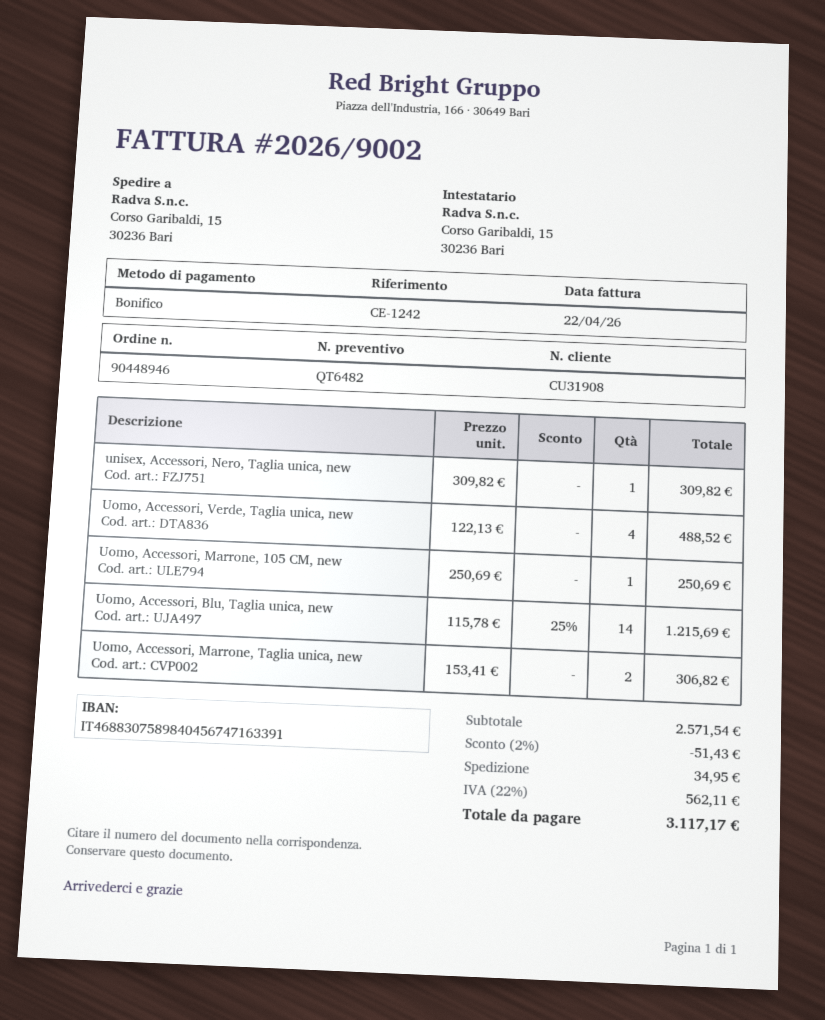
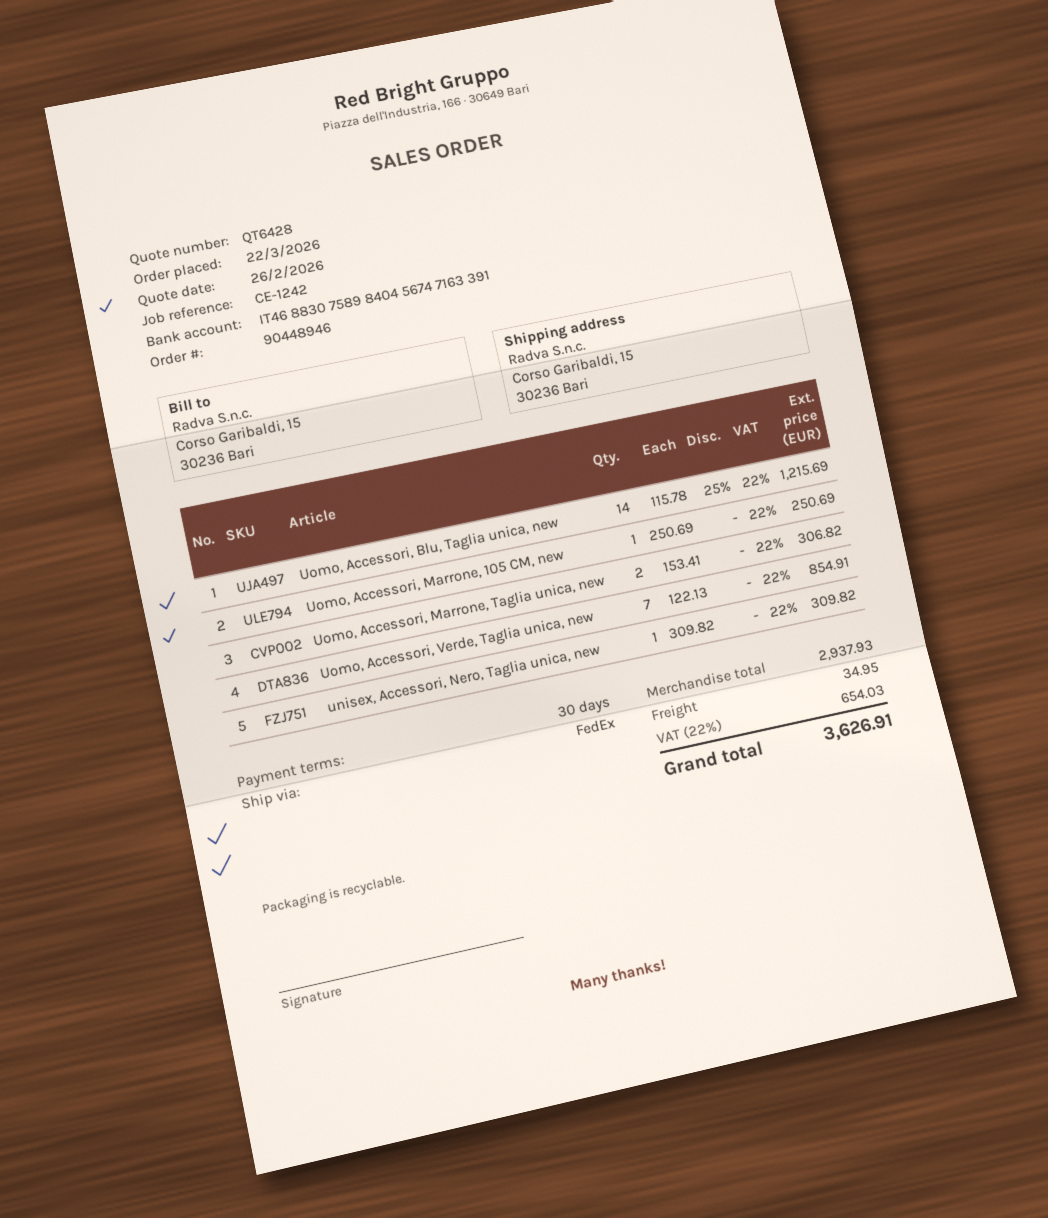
quote number: QT6482 -> QT6428
Uomo, Accessori, Verde, Taglia unica, new: 4 x 122.13 = 488.52 -> 7 x 122.13 = 854.91
subtotal: 2571.54 -> 2937.93
discount: 2% = 51.43 -> none
tax: 22% = 562.11 -> 22% = 654.03
total: 3117.17 -> 3626.91

